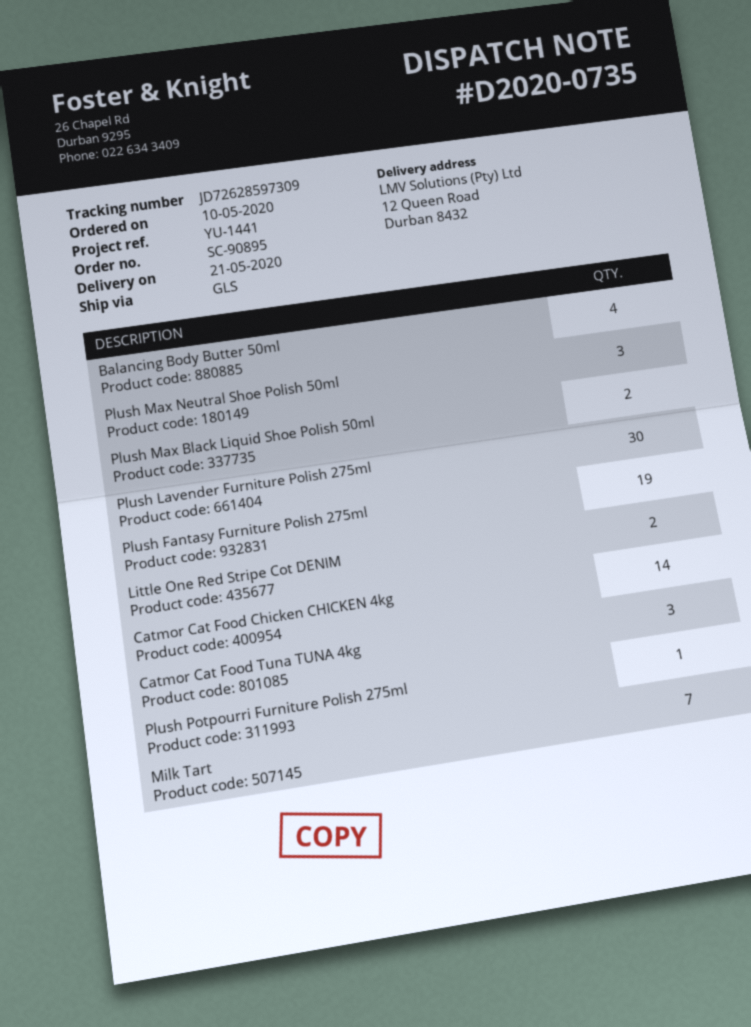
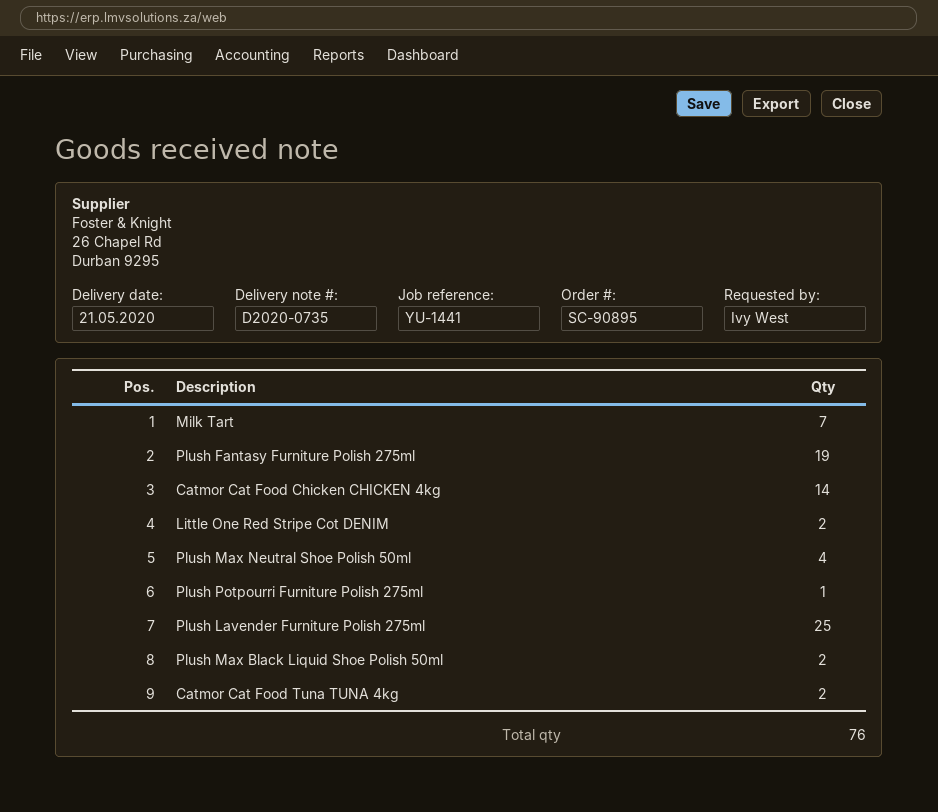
Balancing Body Butter 50ml: 4 -> none
Plush Max Neutral Shoe Polish 50ml: 3 -> 4
Plush Lavender Furniture Polish 275ml: 30 -> 25
Catmor Cat Food Tuna TUNA 4kg: 3 -> 2

